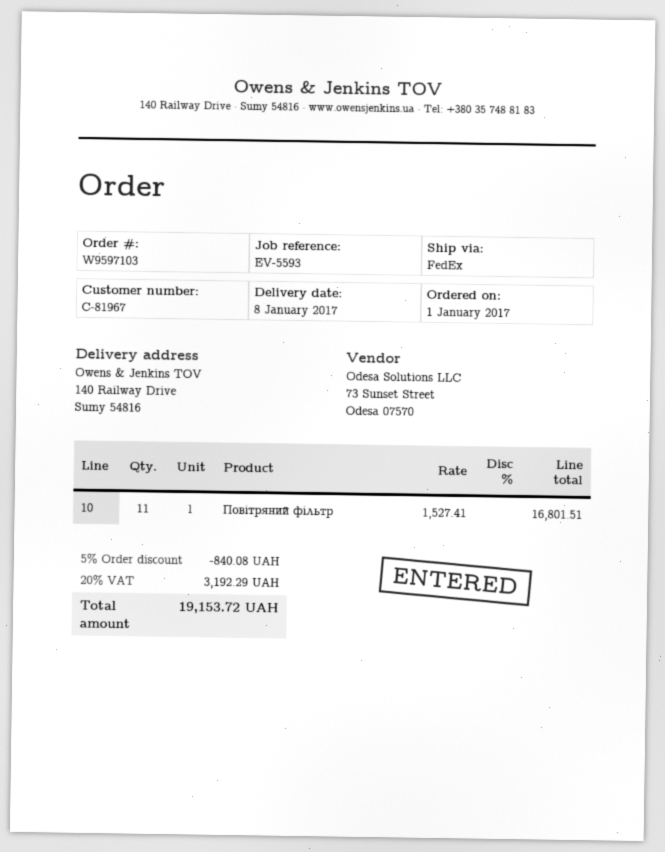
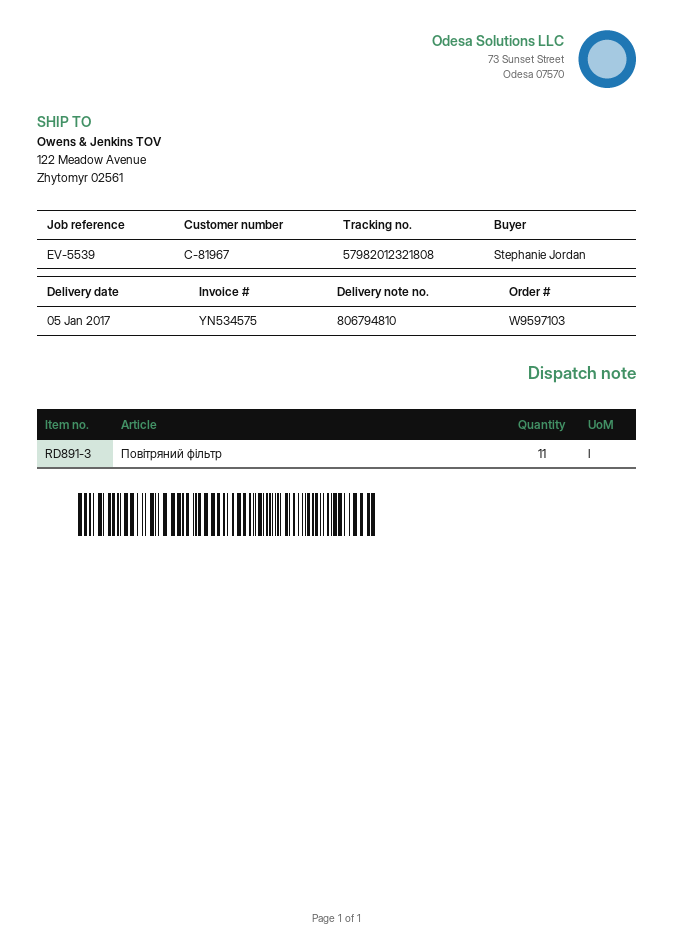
delivery date: 2017-01-08 -> 2017-01-05
reference: EV-5593 -> EV-5539
ship to: 140 Railway Drive, Sumy 54816 -> 122 Meadow Avenue, Zhytomyr 02561

